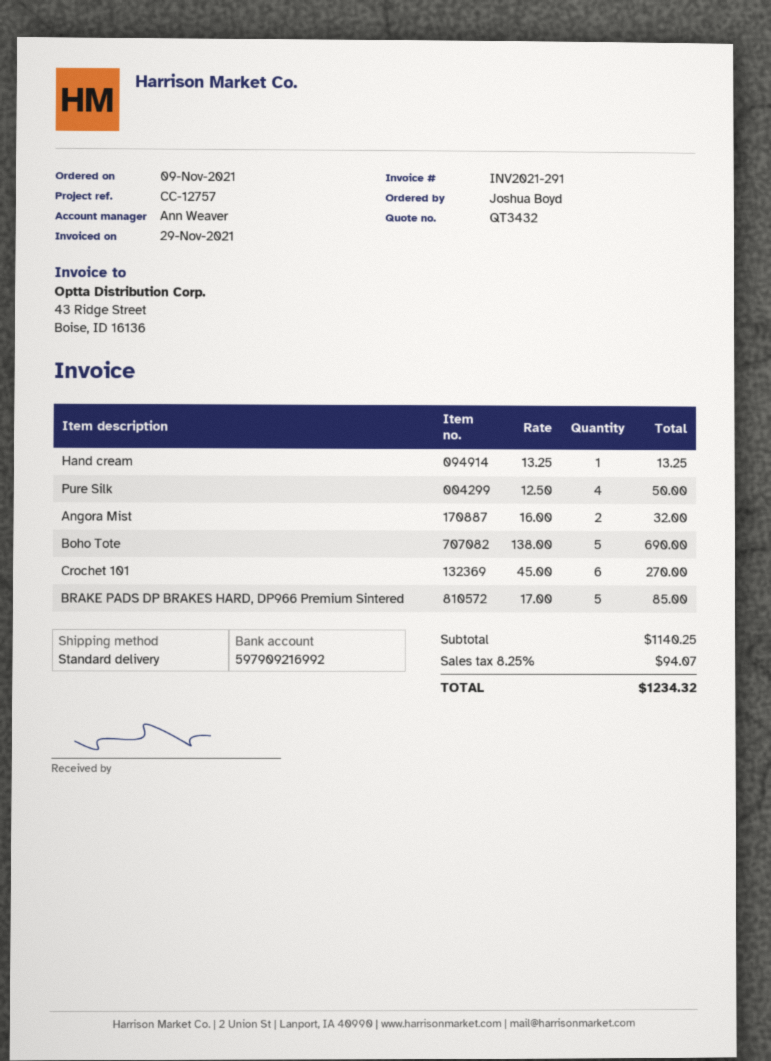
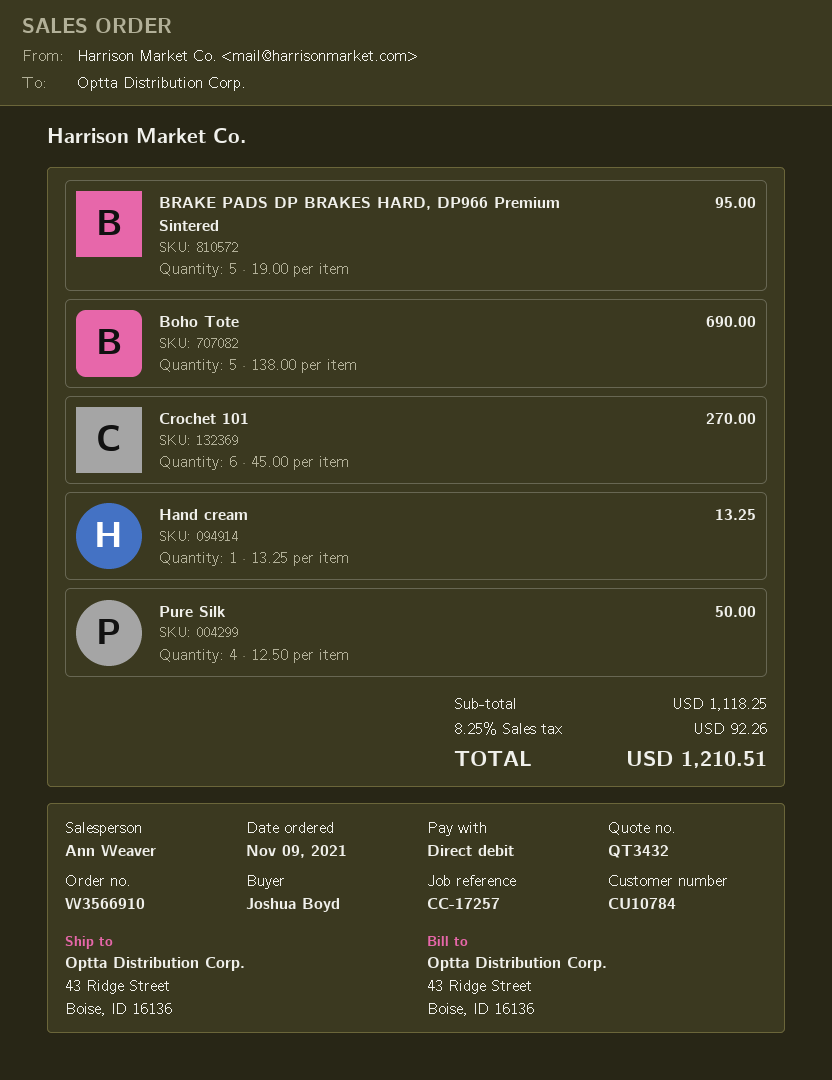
reference: CC-12757 -> CC-17257
Angora Mist: 2 x 16.00 = 32.00 -> none
BRAKE PADS DP BRAKES HARD, DP966 Premium Sintered: 5 x 17.00 = 85.00 -> 5 x 19.00 = 95.00
subtotal: 1140.25 -> 1118.25
tax: 8.25% = 94.07 -> 8.25% = 92.26
total: 1234.32 -> 1210.51

